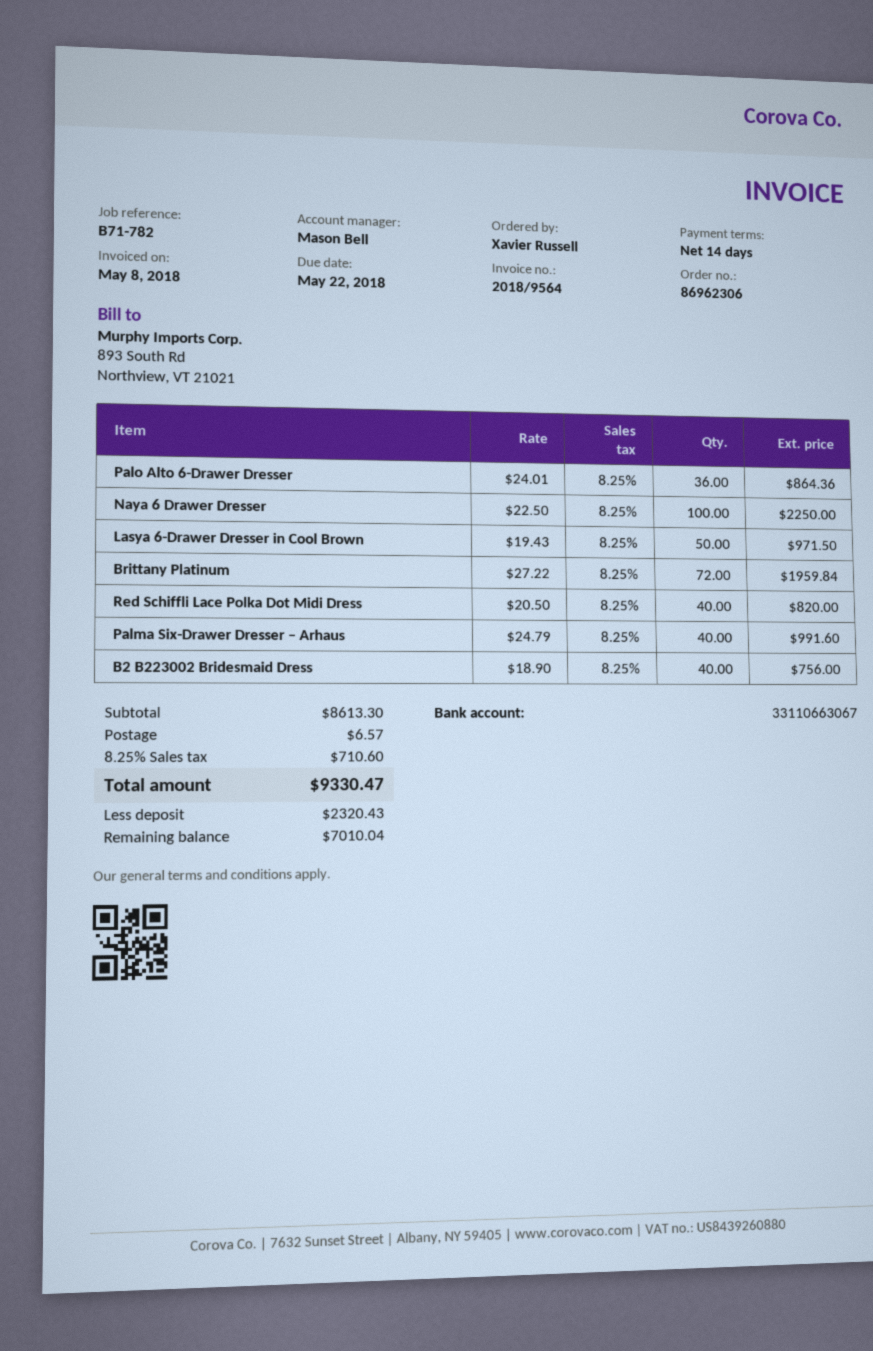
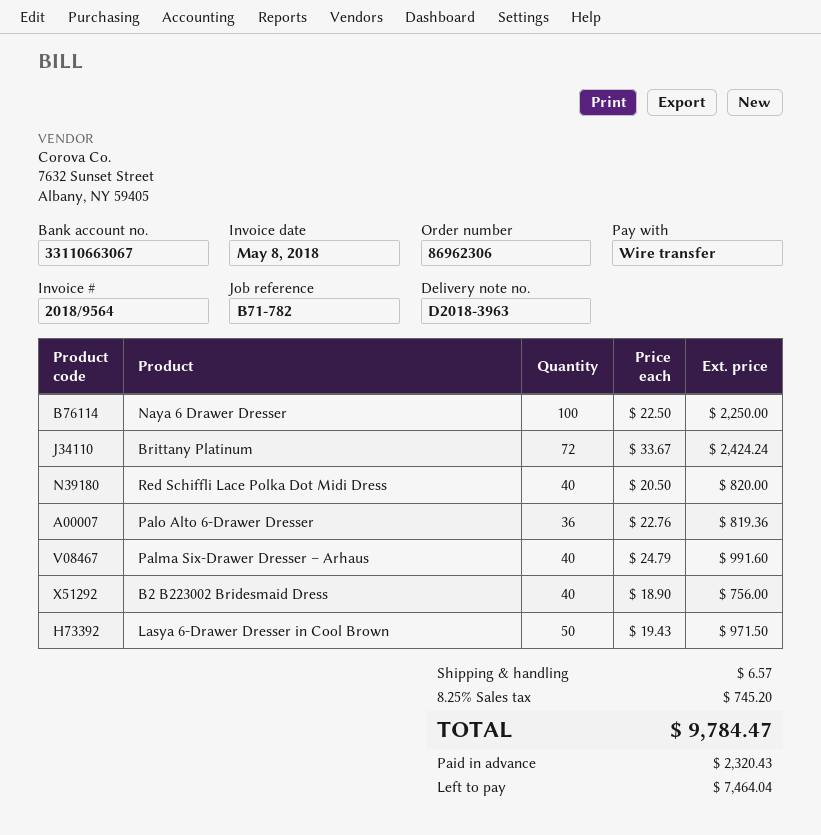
Palo Alto 6-Drawer Dresser: 36 x 24.01 = 864.36 -> 36 x 22.76 = 819.36
Brittany Platinum: 72 x 27.22 = 1959.84 -> 72 x 33.67 = 2424.24
tax: 8.25% = 710.60 -> 8.25% = 745.20
total: 9330.47 -> 9784.47
balance: 7010.04 -> 7464.04

